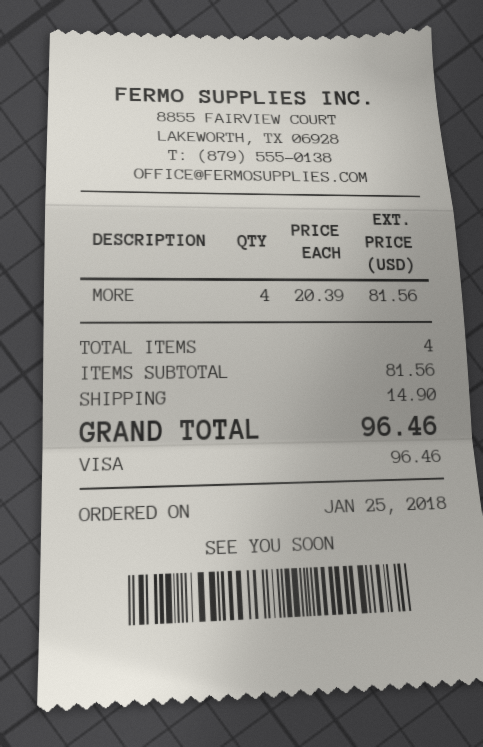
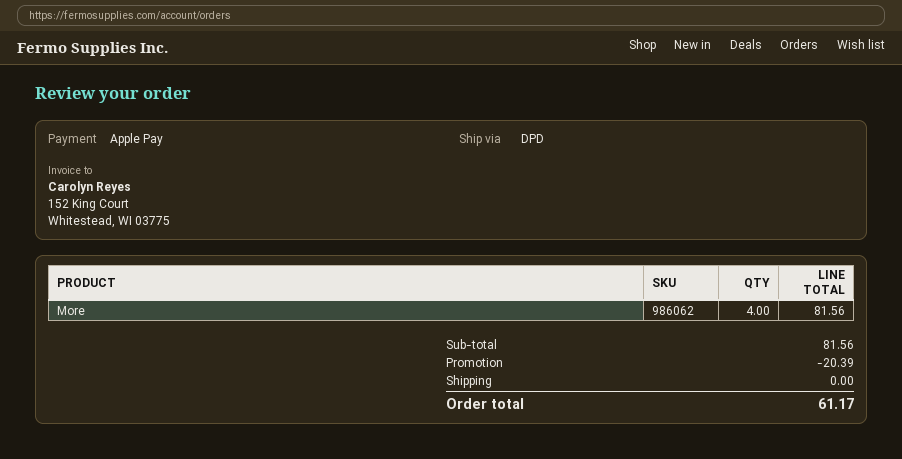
payment method: Visa -> Apple Pay
discount: none -> 20.39
shipping: 14.90 -> 0.00
total: 96.46 -> 61.17

